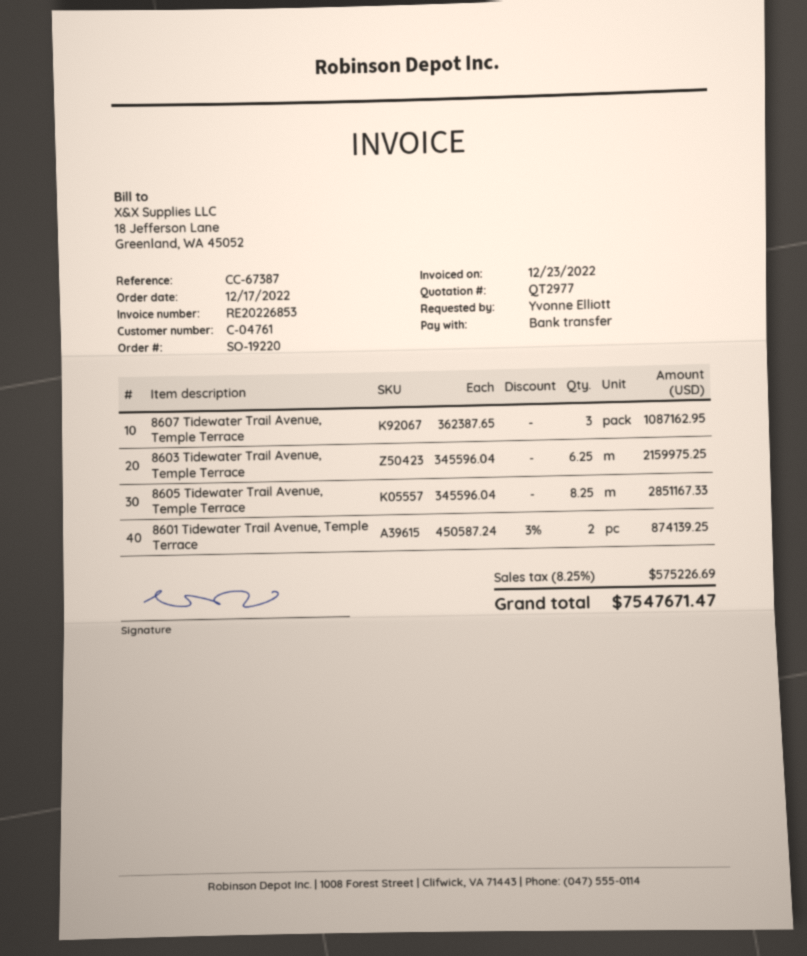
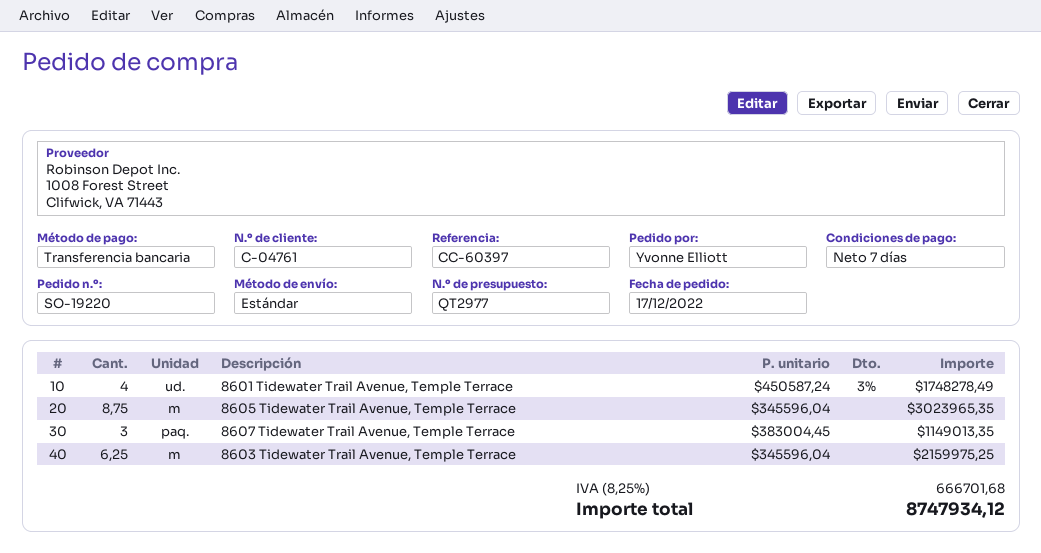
reference: CC-67387 -> CC-60397
8607 Tidewater Trail Avenue, Temple Terrace: 3 x 362387.65 = 1087162.95 -> 3 x 383004.45 = 1149013.35
8605 Tidewater Trail Avenue, Temple Terrace: 8.25 x 345596.04 = 2851167.33 -> 8.75 x 345596.04 = 3023965.35
8601 Tidewater Trail Avenue, Temple Terrace: 2 x 450587.24 - 3% = 874139.25 -> 4 x 450587.24 - 3% = 1748278.49
tax: 8.25% = 575226.69 -> 8.25% = 666701.68
total: 7547671.47 -> 8747934.12

